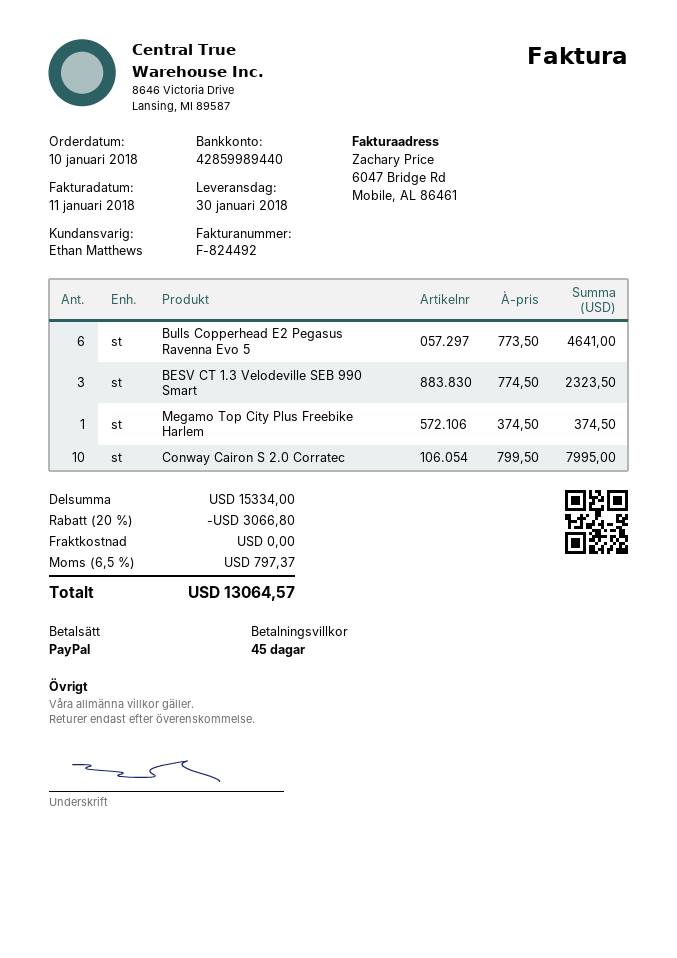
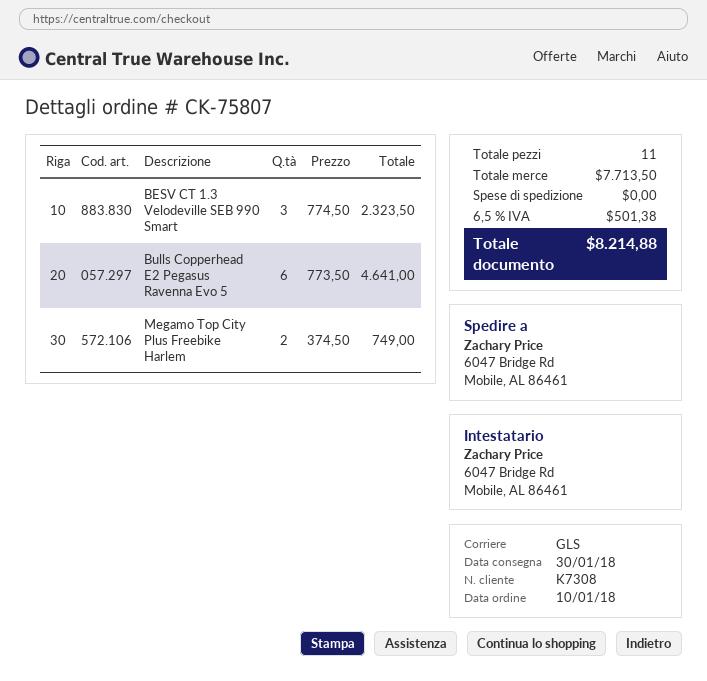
Megamo Top City Plus Freebike Harlem: 1 x 374.50 = 374.50 -> 2 x 374.50 = 749.00
Conway Cairon S 2.0 Corratec: 10 x 799.50 = 7995.00 -> none
subtotal: 15334.00 -> 7713.50
discount: 20% = 3066.80 -> none
tax: 6.5% = 797.37 -> 6.5% = 501.38
total: 13064.57 -> 8214.88

